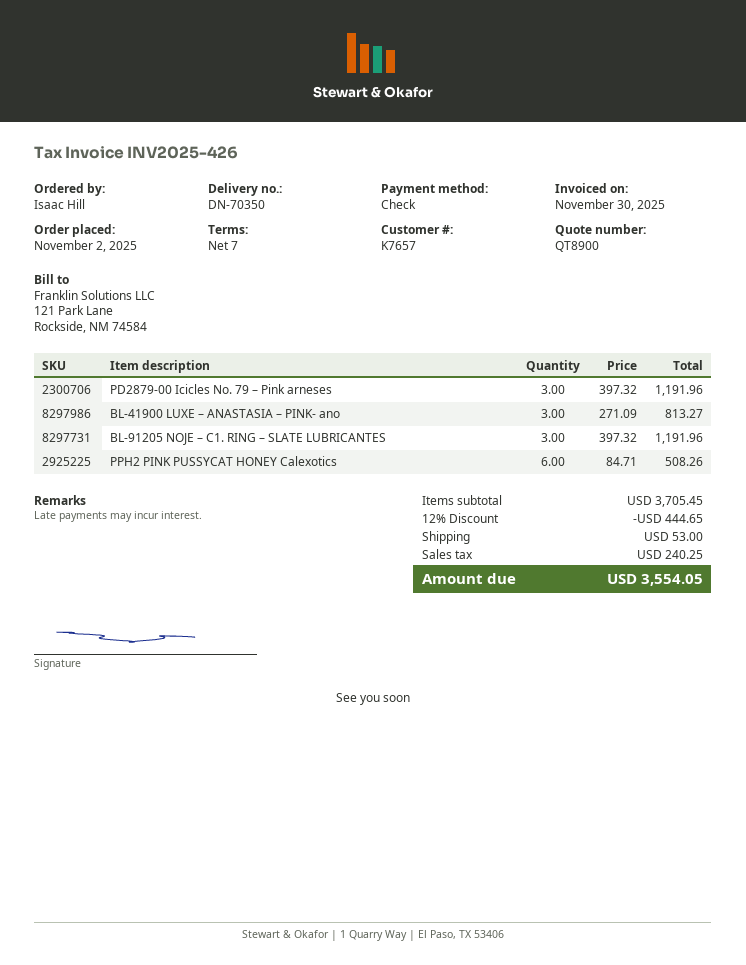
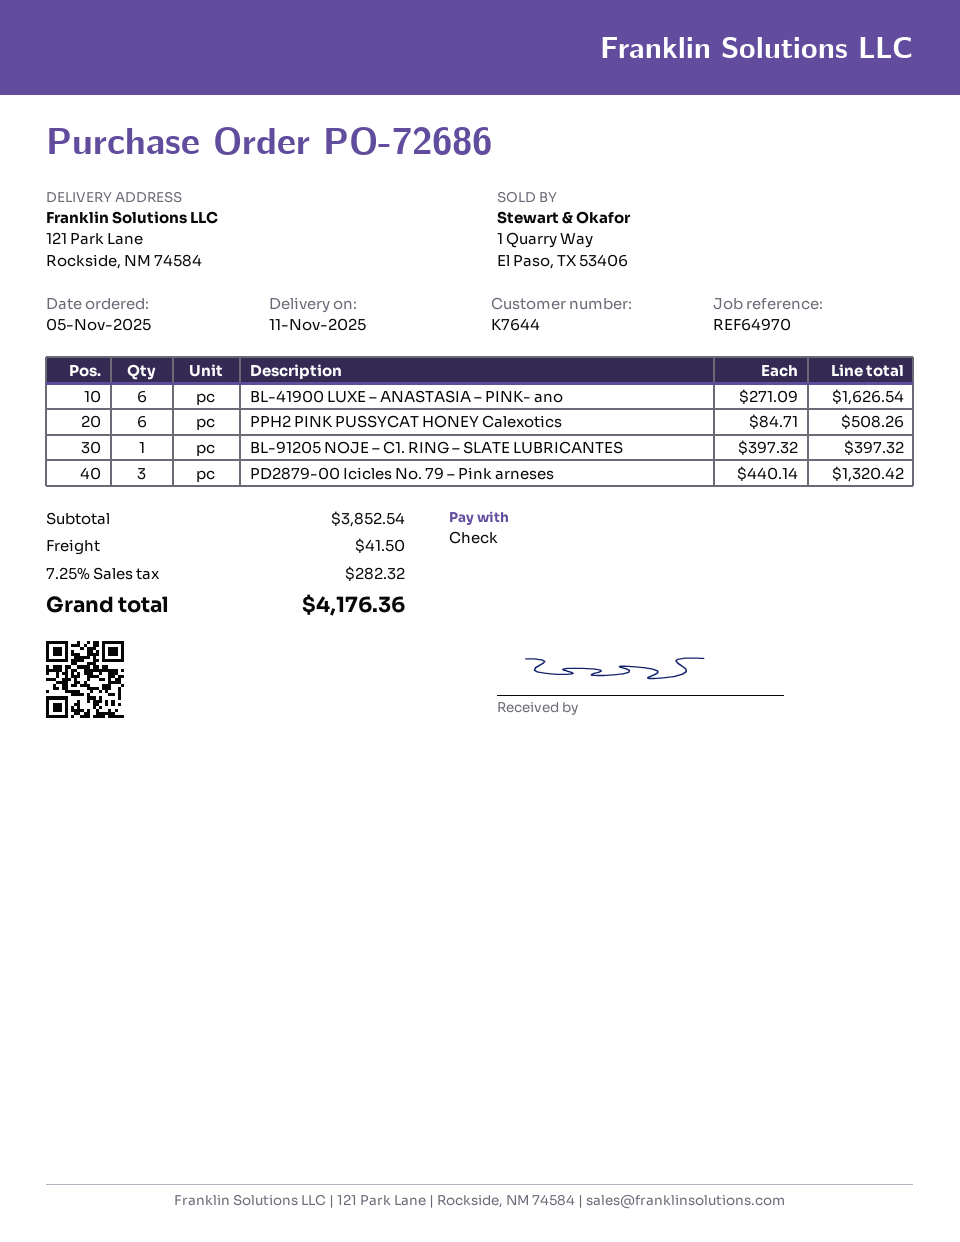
order date: 2025-11-02 -> 2025-11-05
customer number: K7657 -> K7644
PD2879-00 Icicles No. 79 – Pink arneses: 3 x 397.32 = 1191.96 -> 3 x 440.14 = 1320.42
BL-41900 LUXE – ANASTASIA – PINK- ano: 3 x 271.09 = 813.27 -> 6 x 271.09 = 1626.54
BL-91205 NOJE – C1. RING – SLATE LUBRICANTES: 3 x 397.32 = 1191.96 -> 1 x 397.32 = 397.32
subtotal: 3705.45 -> 3852.54
discount: 12% = 444.65 -> none
shipping: 53.00 -> 41.50
tax: 240.25 -> 282.32
total: 3554.05 -> 4176.36

